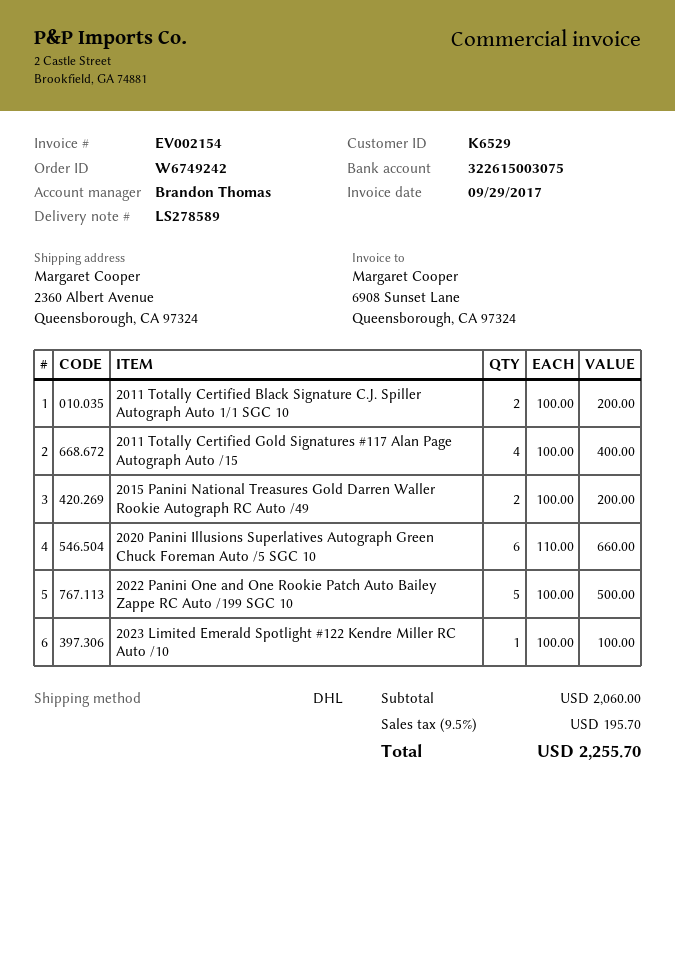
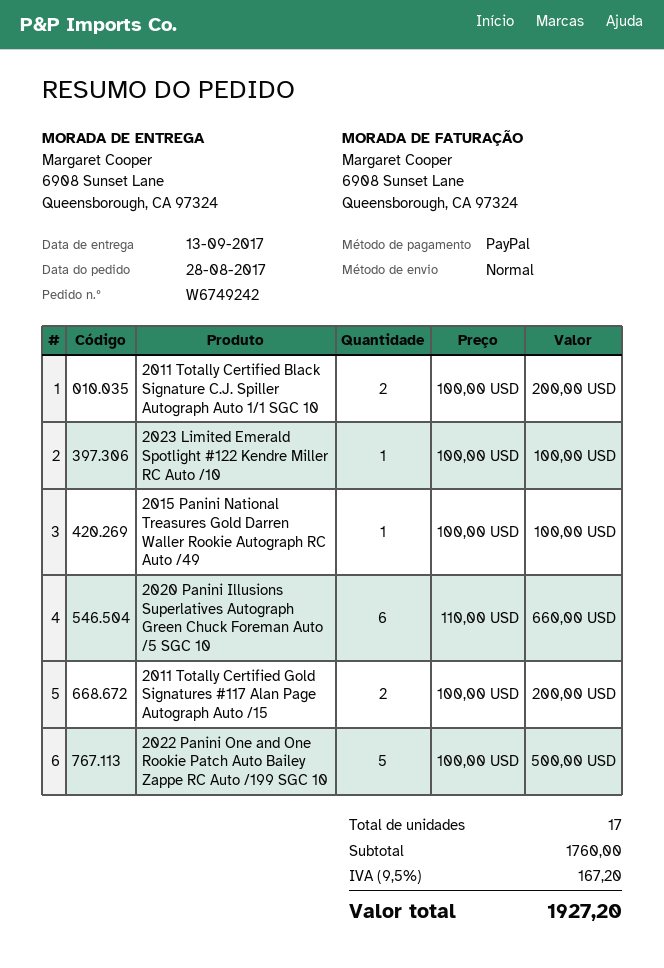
shipping method: DHL -> standard
ship to: 2360 Albert Avenue, Queensborough, CA 97324 -> 6908 Sunset Lane, Queensborough, CA 97324
2011 Totally Certified Gold Signatures #117 Alan Page Autograph Auto /15: 4 x 100.00 = 400.00 -> 2 x 100.00 = 200.00
2015 Panini National Treasures Gold Darren Waller Rookie Autograph RC Auto /49: 2 x 100.00 = 200.00 -> 1 x 100.00 = 100.00
subtotal: 2060.00 -> 1760.00
tax: 9.5% = 195.70 -> 9.5% = 167.20
total: 2255.70 -> 1927.20

